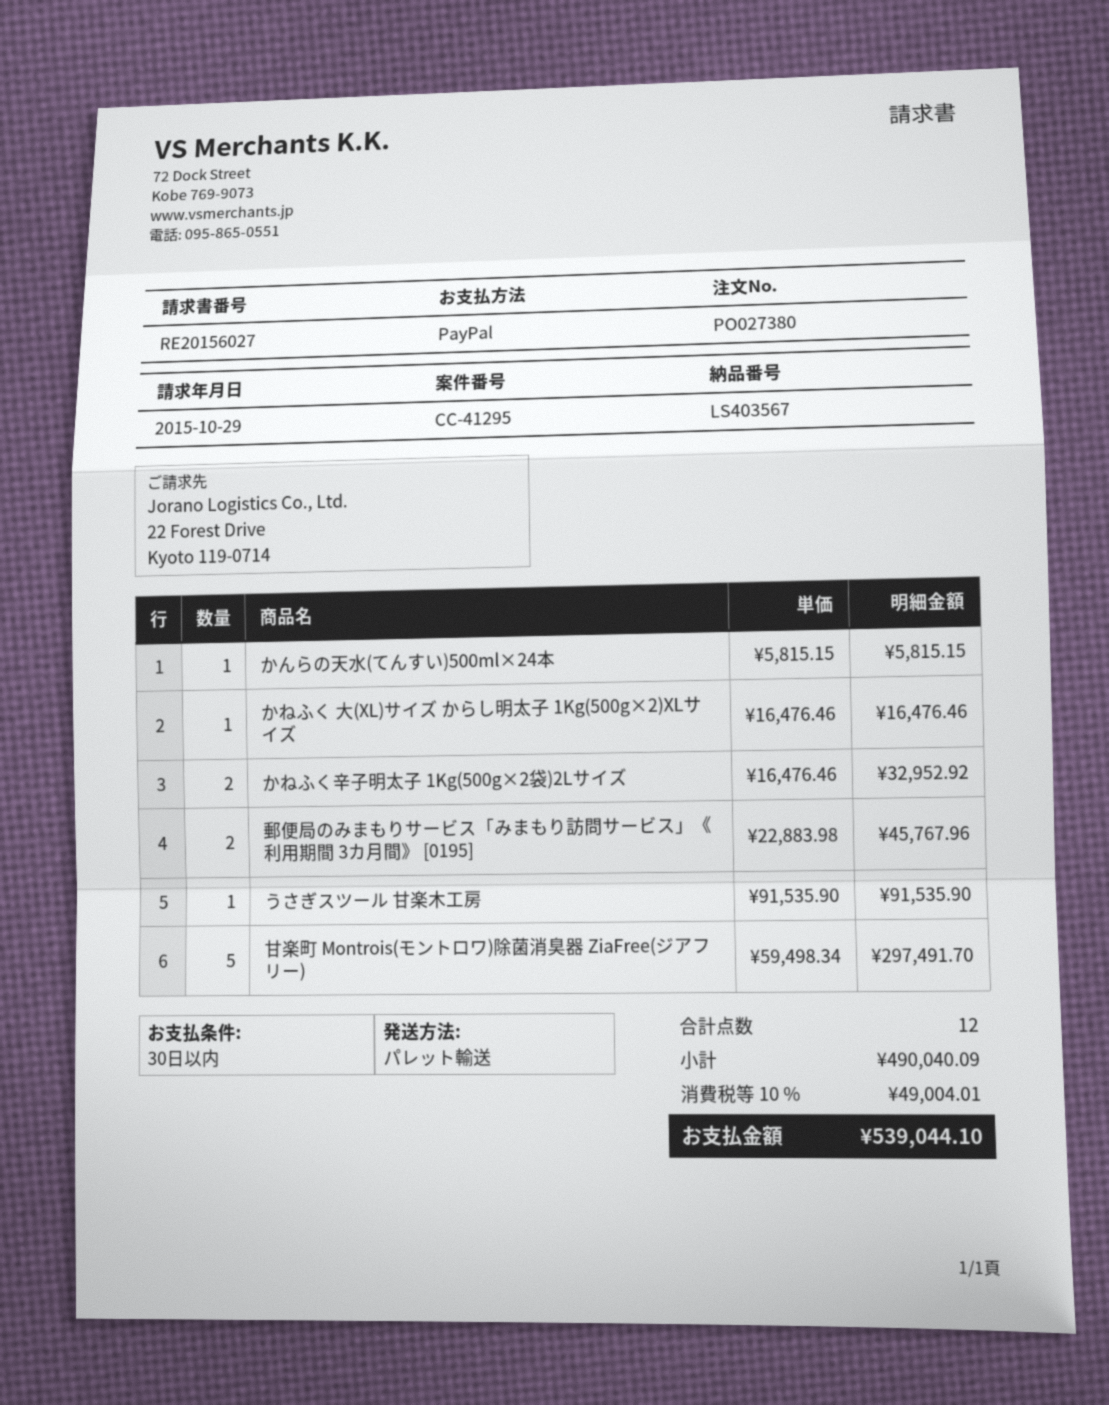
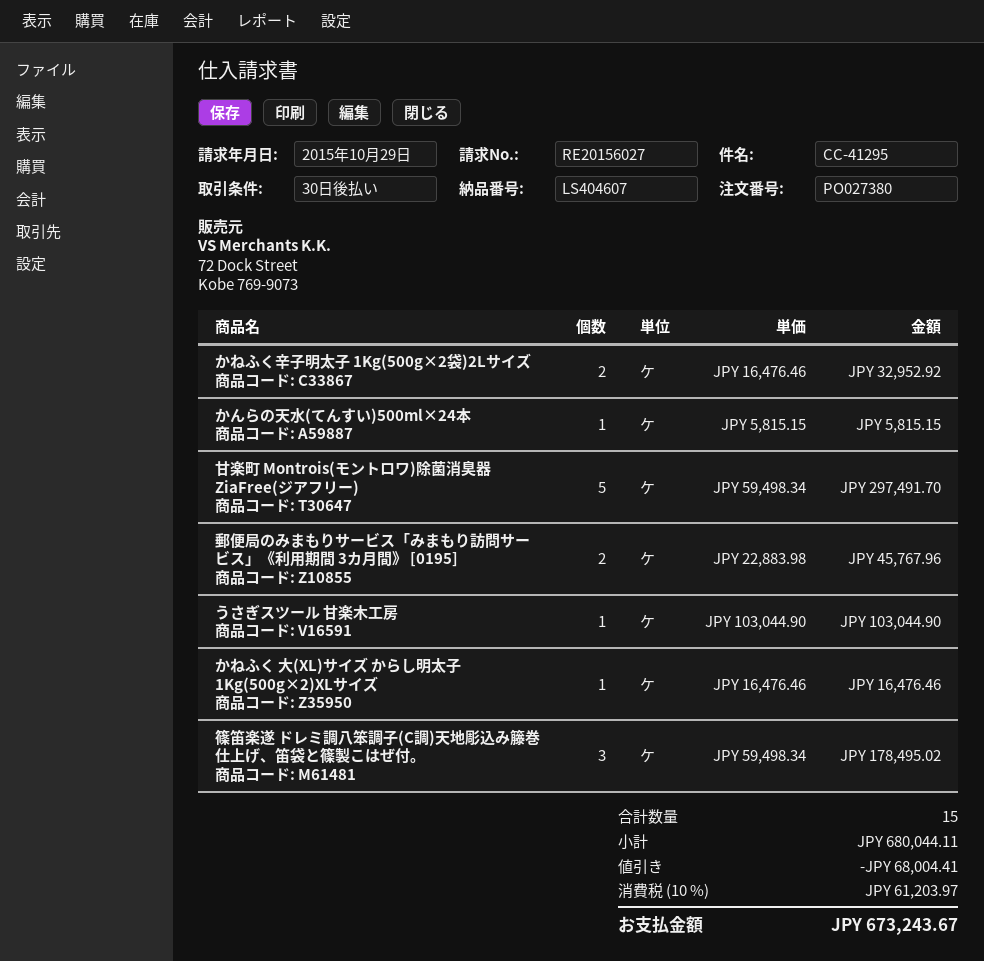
delivery note number: LS403567 -> LS404607
うさぎスツール 甘楽木工房: 1 x 91535.90 = 91535.90 -> 1 x 103044.90 = 103044.90
篠笛楽遂 ドレミ調八笨調子(C調)天地彫込み籐巻仕上げ、笛袋と篠製こはぜ付。: none -> 3 x 59498.34 = 178495.02
total quantity: 12 -> 15
subtotal: 490040.09 -> 680044.11
discount: none -> 68004.41
tax: 10% = 49004.01 -> 10% = 61203.97
total: 539044.10 -> 673243.67

